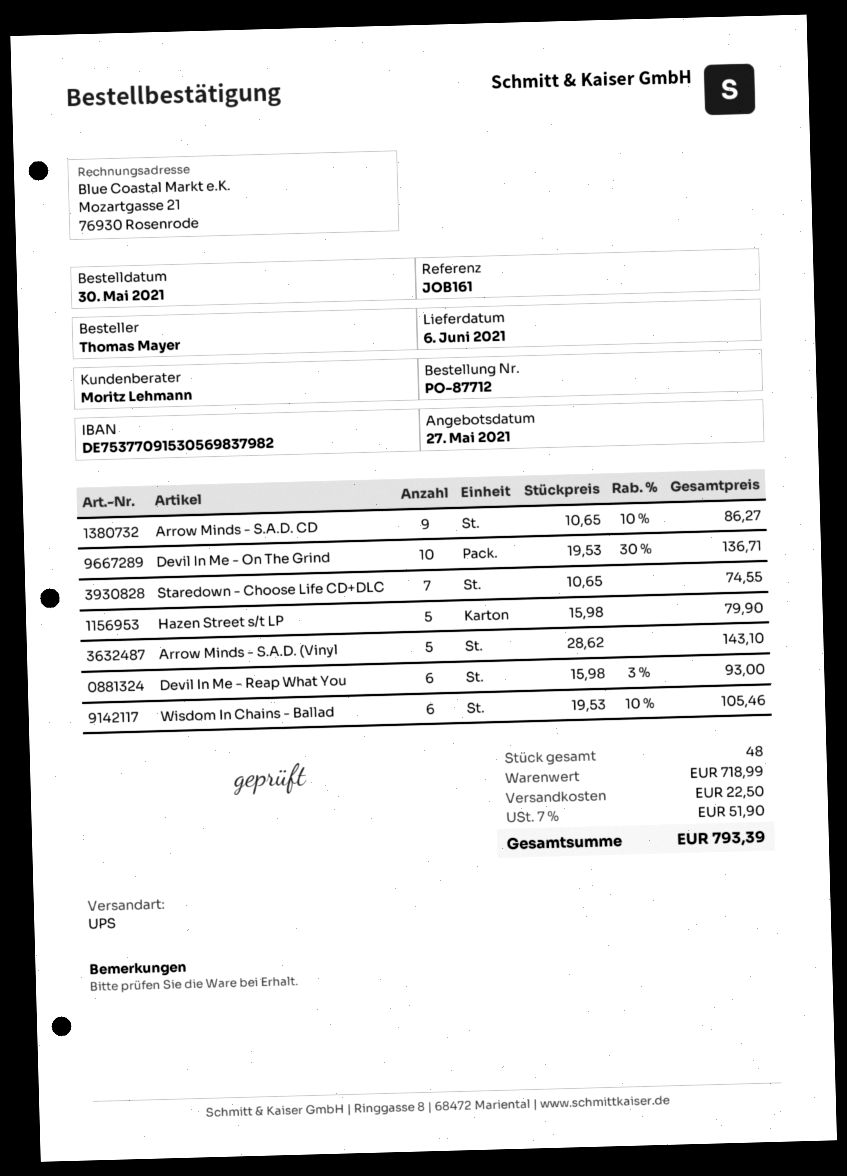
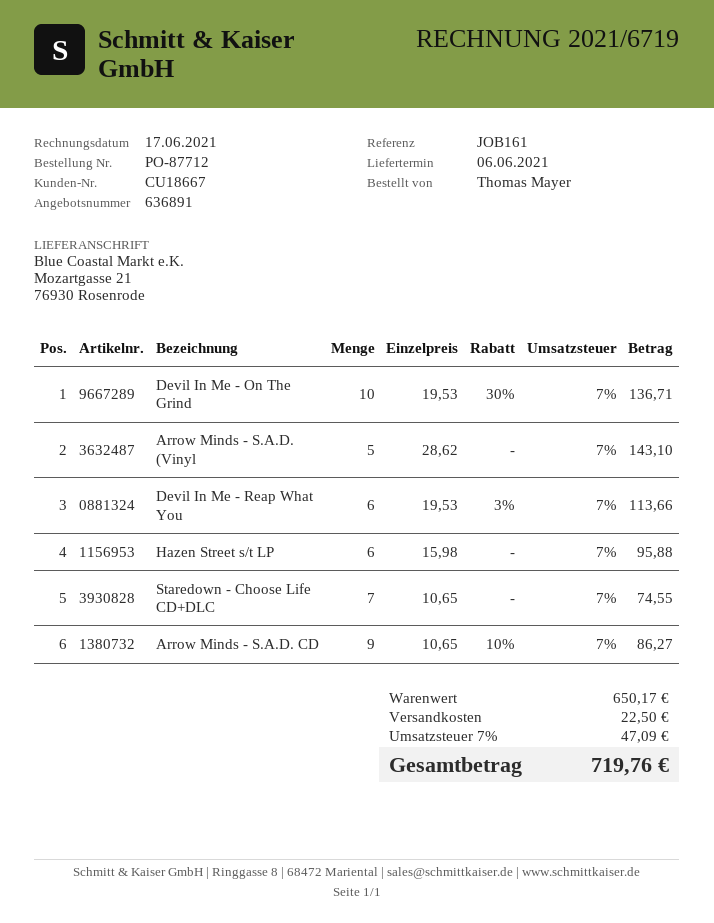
Hazen Street s/t LP: 5 x 15.98 = 79.90 -> 6 x 15.98 = 95.88
Devil In Me - Reap What You: 6 x 15.98 - 3% = 93.00 -> 6 x 19.53 - 3% = 113.66
Wisdom In Chains - Ballad: 6 x 19.53 - 10% = 105.46 -> none
subtotal: 718.99 -> 650.17
tax: 7% = 51.90 -> 7% = 47.09
total: 793.39 -> 719.76

